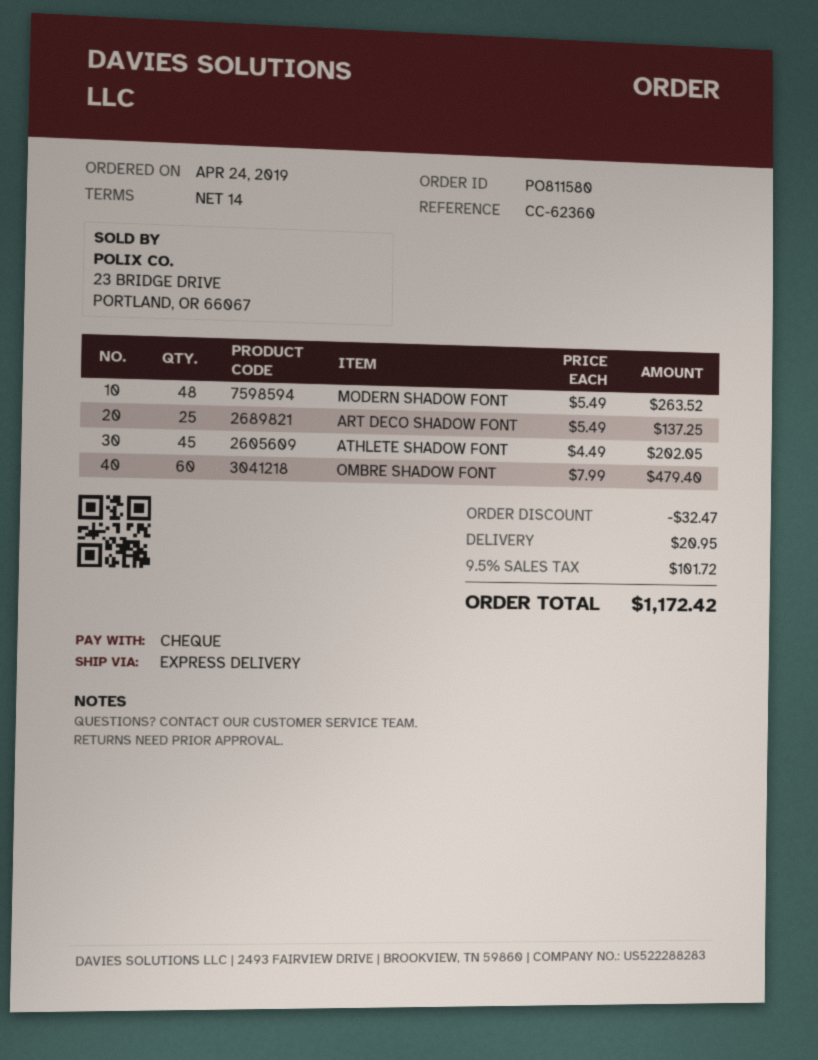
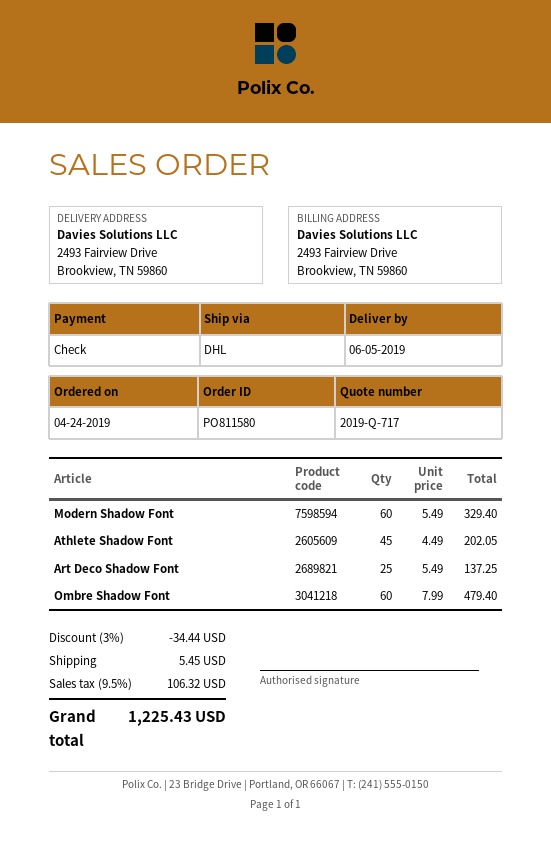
shipping method: express -> DHL
MODERN SHADOW FONT: 48 x 5.49 = 263.52 -> 60 x 5.49 = 329.40
discount: 32.47 -> 34.44
shipping: 20.95 -> 5.45
tax: 9.5% = 101.72 -> 9.5% = 106.32
total: 1172.42 -> 1225.43

